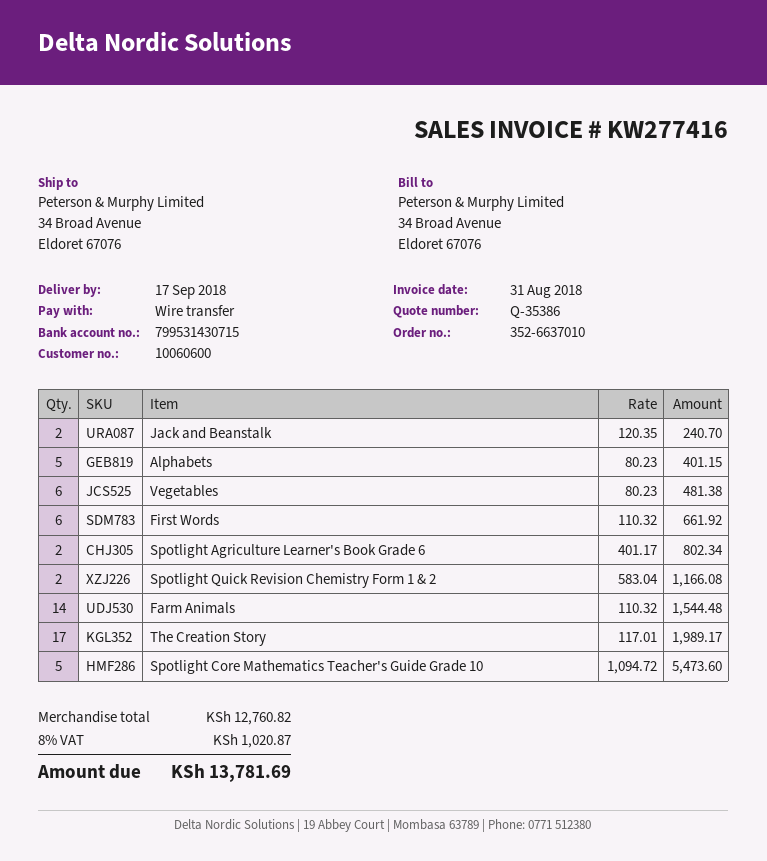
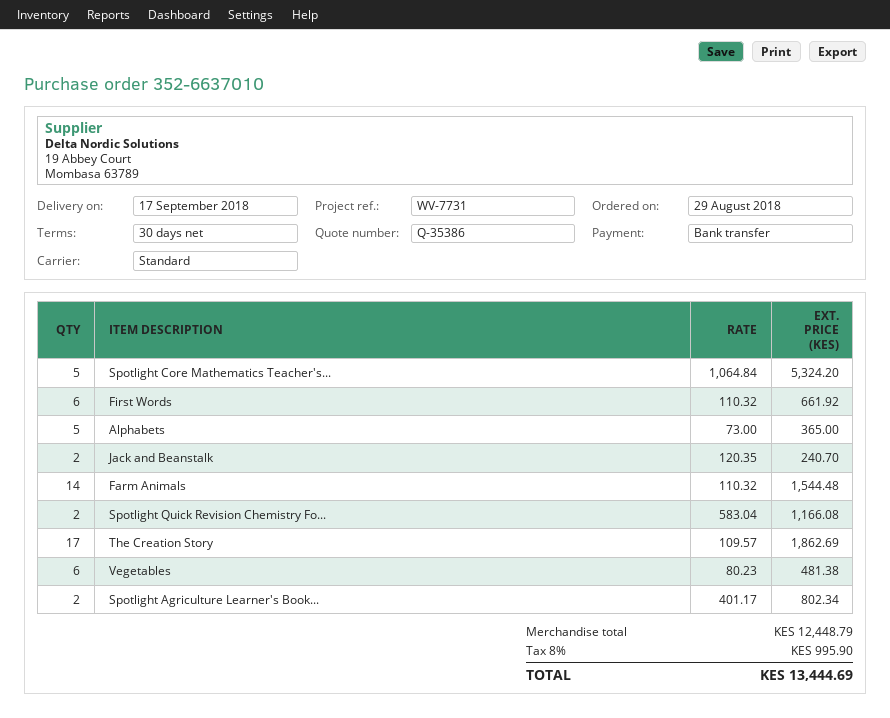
Alphabets: 5 x 80.23 = 401.15 -> 5 x 73.00 = 365.00
The Creation Story: 17 x 117.01 = 1989.17 -> 17 x 109.57 = 1862.69
Spotlight Core Mathematics Teacher's Guide Grade 10: 5 x 1094.72 = 5473.60 -> 5 x 1064.84 = 5324.20
subtotal: 12760.82 -> 12448.79
tax: 8% = 1020.87 -> 8% = 995.90
total: 13781.69 -> 13444.69

